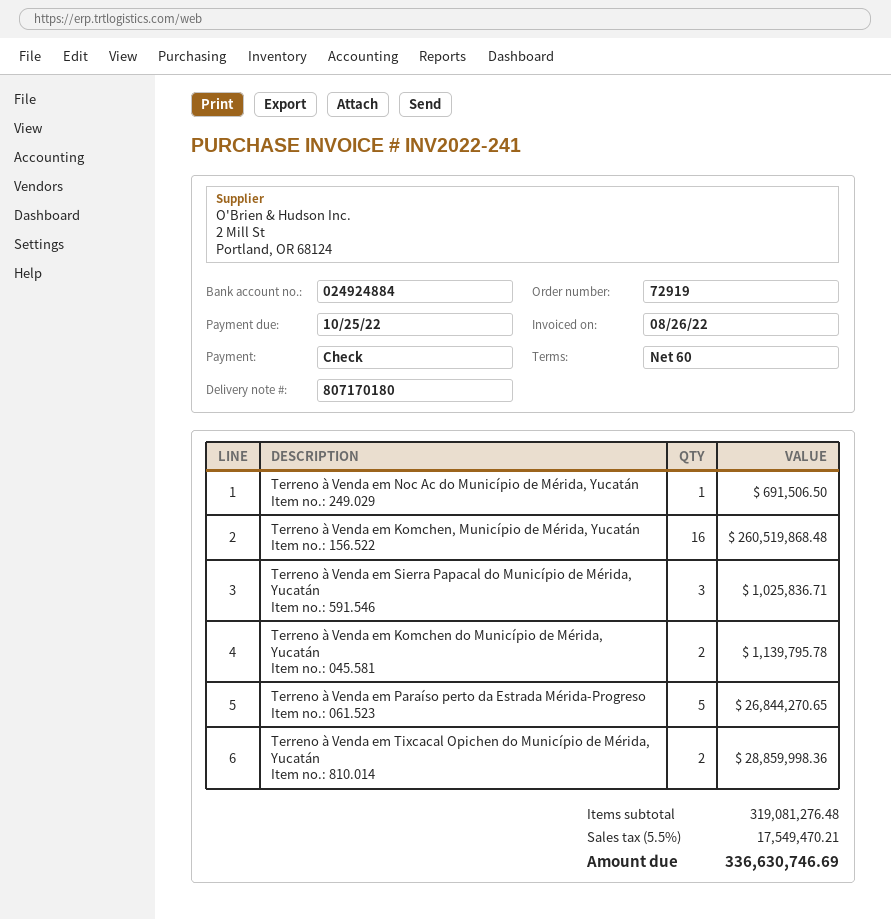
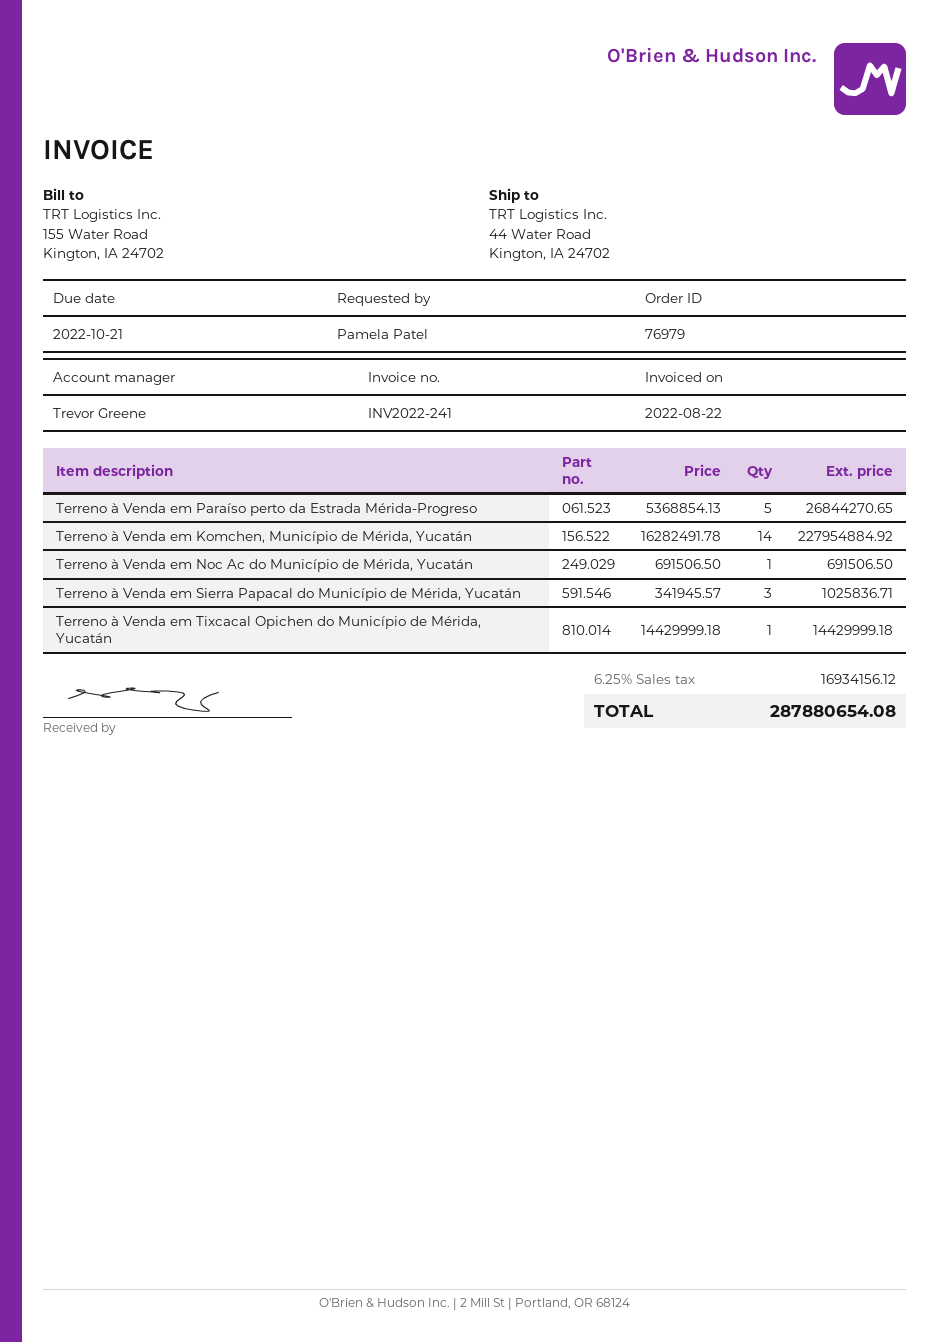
order number: 72919 -> 76979
invoice date: 2022-08-26 -> 2022-08-22
due date: 2022-10-25 -> 2022-10-21
Terreno à Venda em Komchen, Município de Mérida, Yucatán: 16 for 260519868.48 -> 14 for 227954884.92
Terreno à Venda em Komchen do Município de Mérida, Yucatán: 2 for 1139795.78 -> none
Terreno à Venda em Tixcacal Opichen do Município de Mérida, Yucatán: 2 for 28859998.36 -> 1 for 14429999.18
tax: 5.5% = 17549470.21 -> 6.25% = 16934156.12
total: 336630746.69 -> 287880654.08

